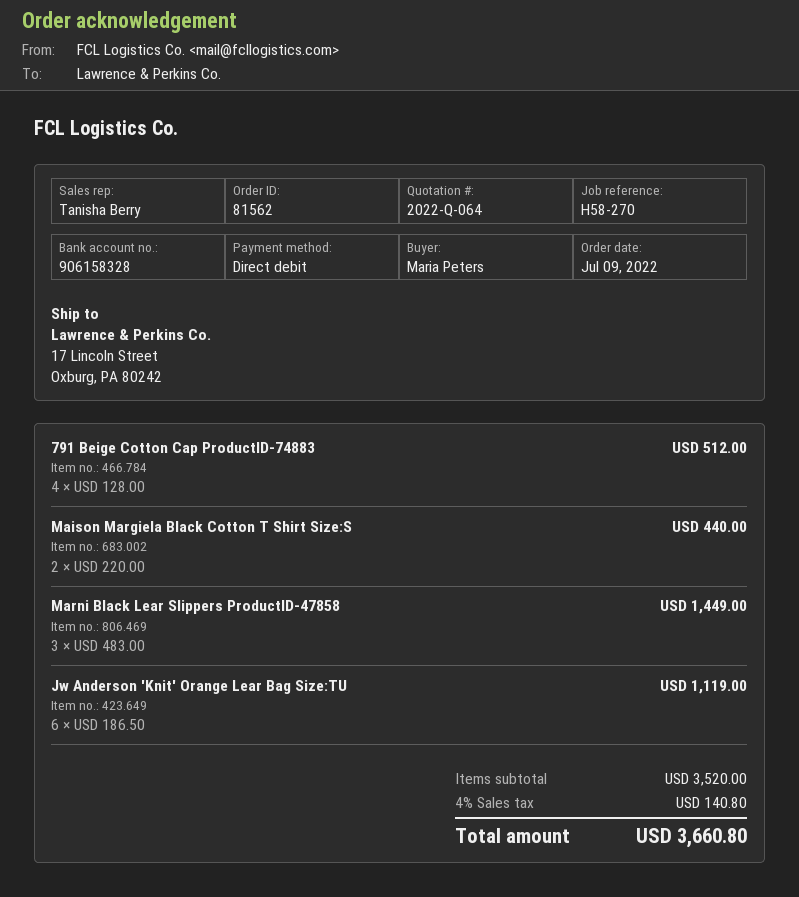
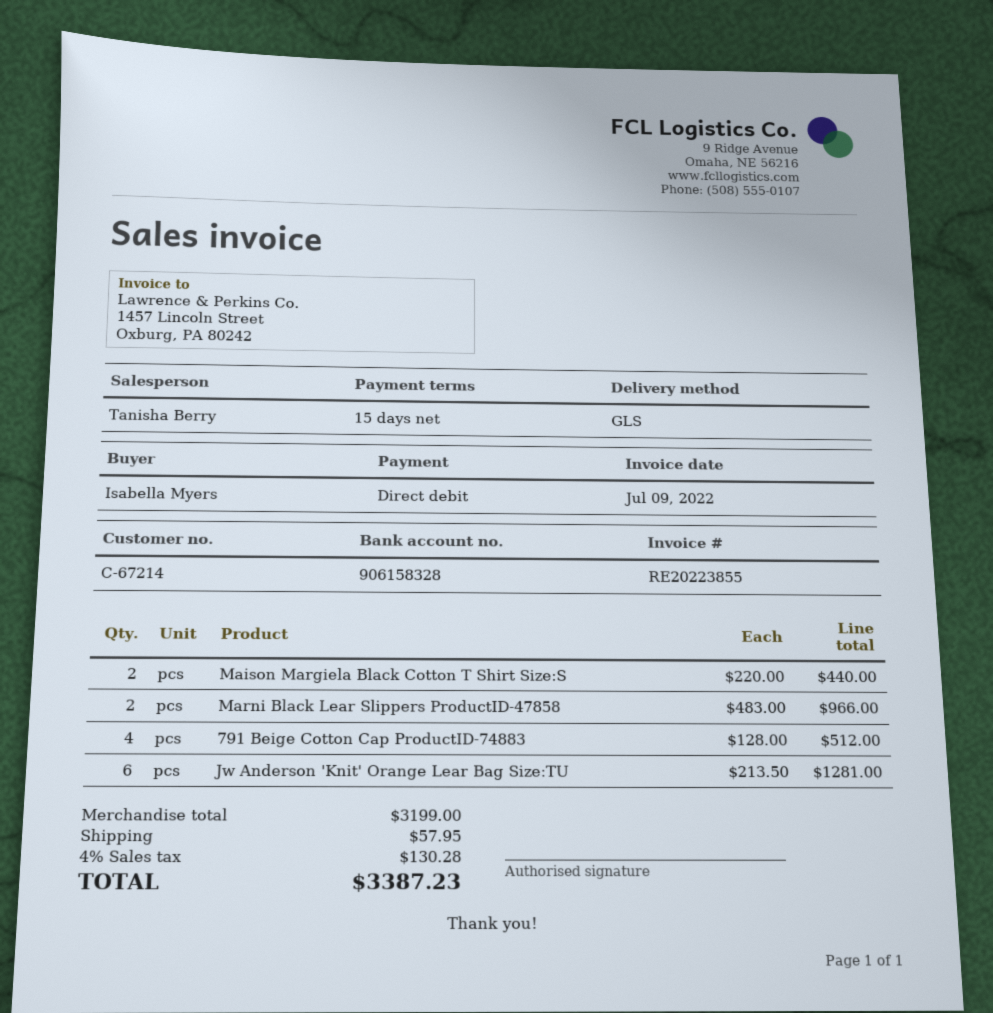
ordered by: Maria Peters -> Isabella Myers
Marni Black Lear Slippers ProductID-47858: 3 x 483.00 = 1449.00 -> 2 x 483.00 = 966.00
Jw Anderson 'Knit' Orange Lear Bag Size:TU: 6 x 186.50 = 1119.00 -> 6 x 213.50 = 1281.00
subtotal: 3520.00 -> 3199.00
shipping: none -> 57.95
tax: 4% = 140.80 -> 4% = 130.28
total: 3660.80 -> 3387.23

